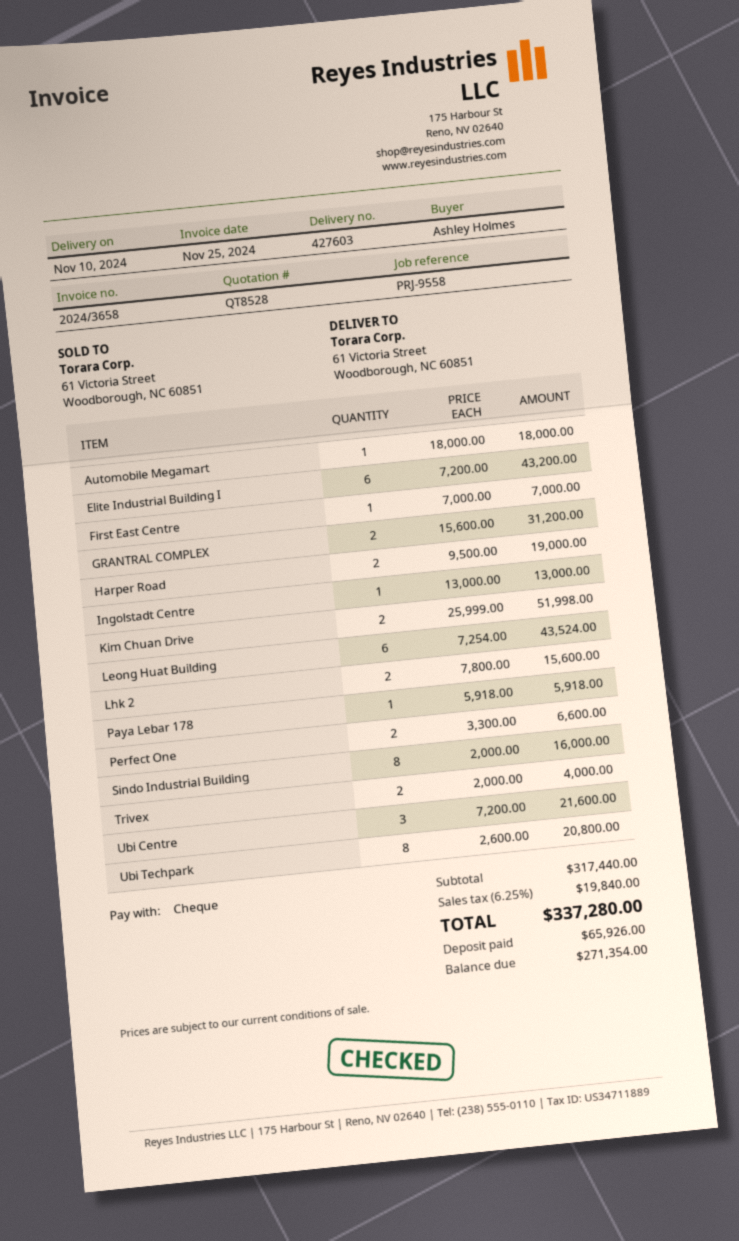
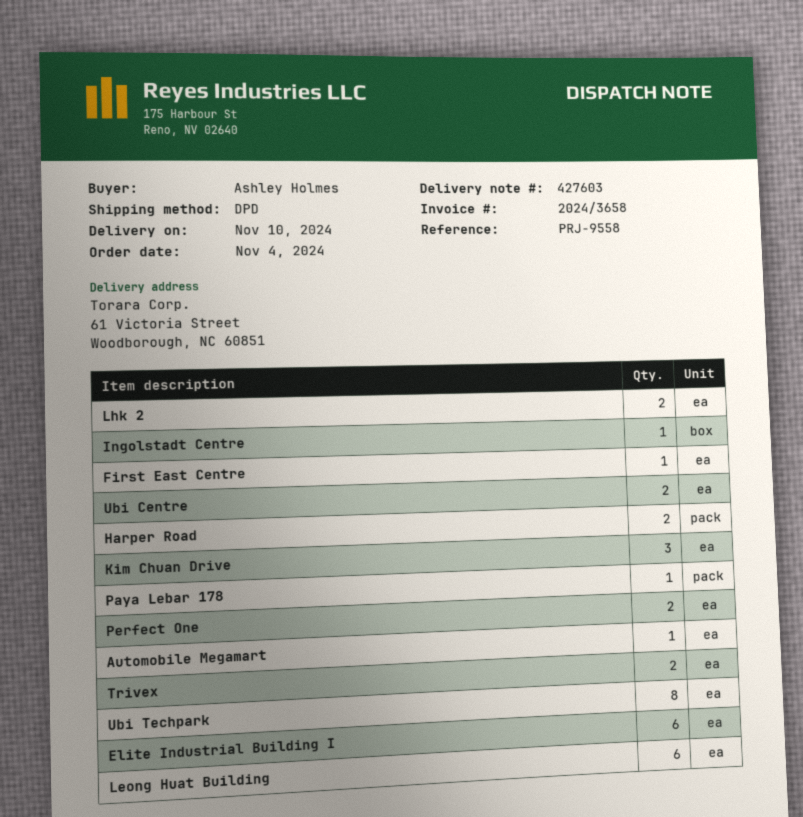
GRANTRAL COMPLEX: 2 -> none
Kim Chuan Drive: 2 -> 3
Sindo Industrial Building: 8 -> none
Ubi Centre: 3 -> 2

